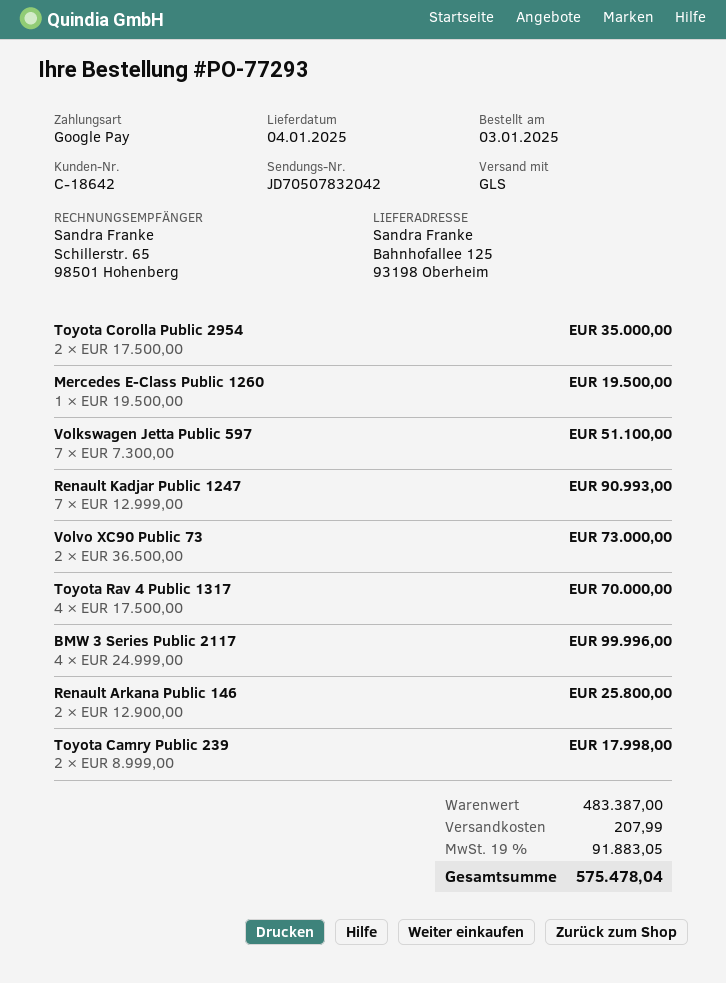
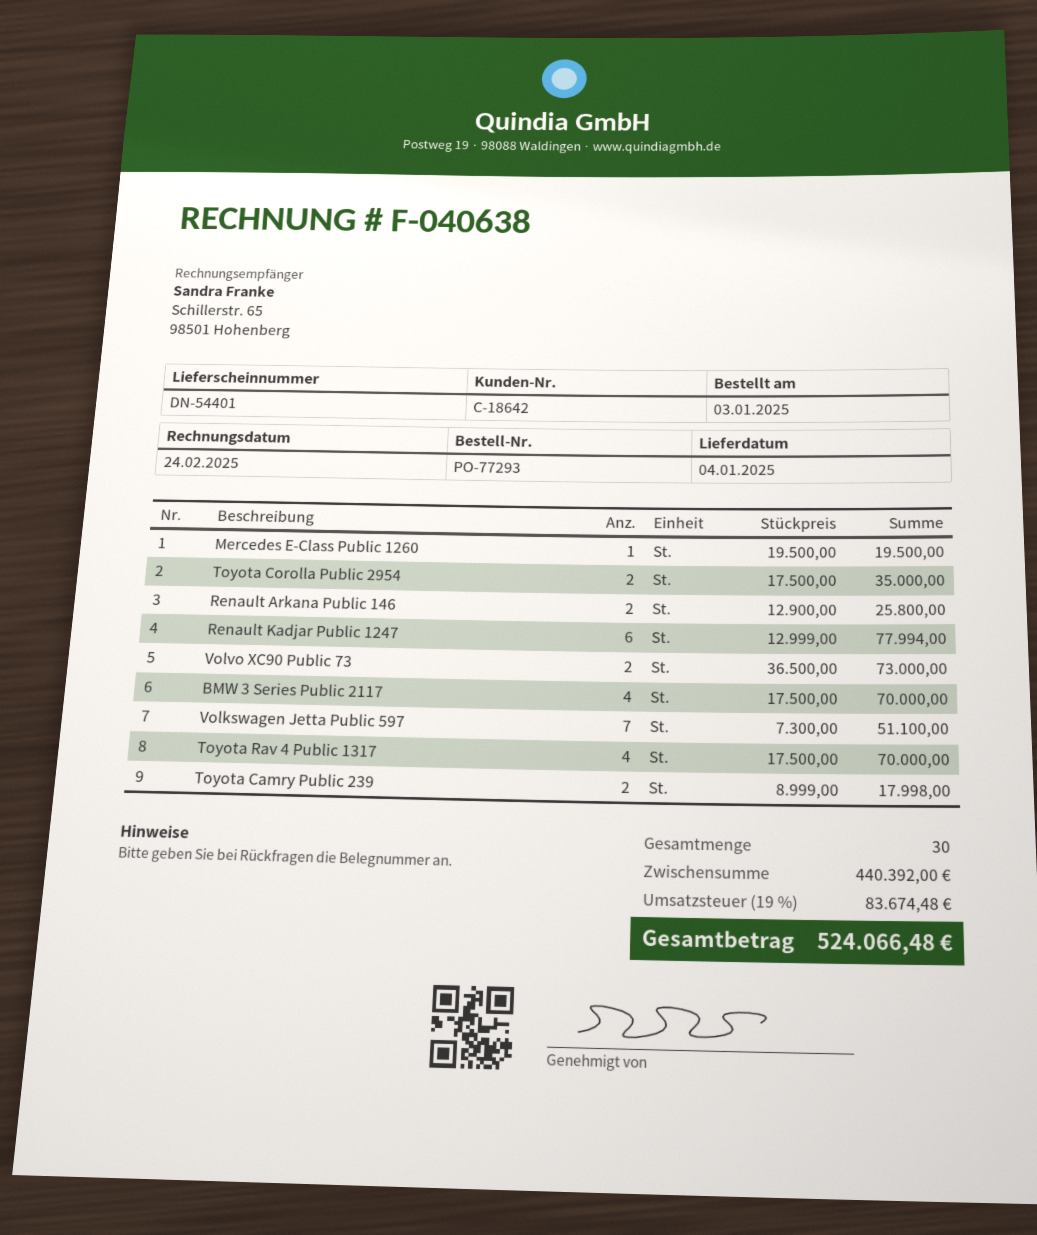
Renault Kadjar Public 1247: 7 x 12999.00 = 90993.00 -> 6 x 12999.00 = 77994.00
BMW 3 Series Public 2117: 4 x 24999.00 = 99996.00 -> 4 x 17500.00 = 70000.00
subtotal: 483387.00 -> 440392.00
shipping: 207.99 -> none
tax: 19% = 91883.05 -> 19% = 83674.48
total: 575478.04 -> 524066.48

